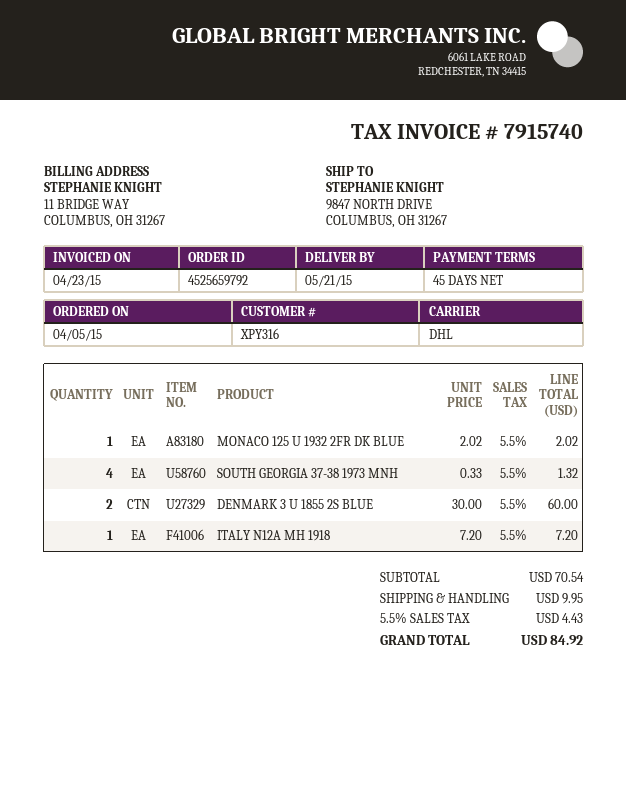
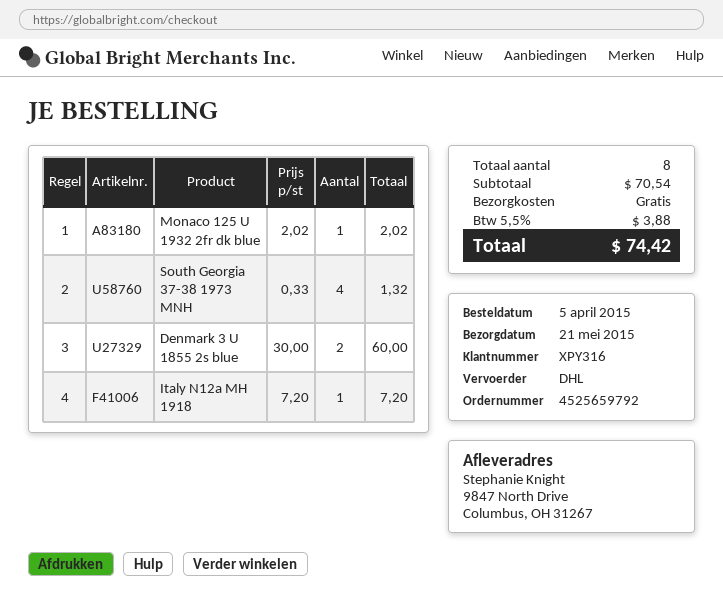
shipping: 9.95 -> 0.00
tax: 5.5% = 4.43 -> 5.5% = 3.88
total: 84.92 -> 74.42

